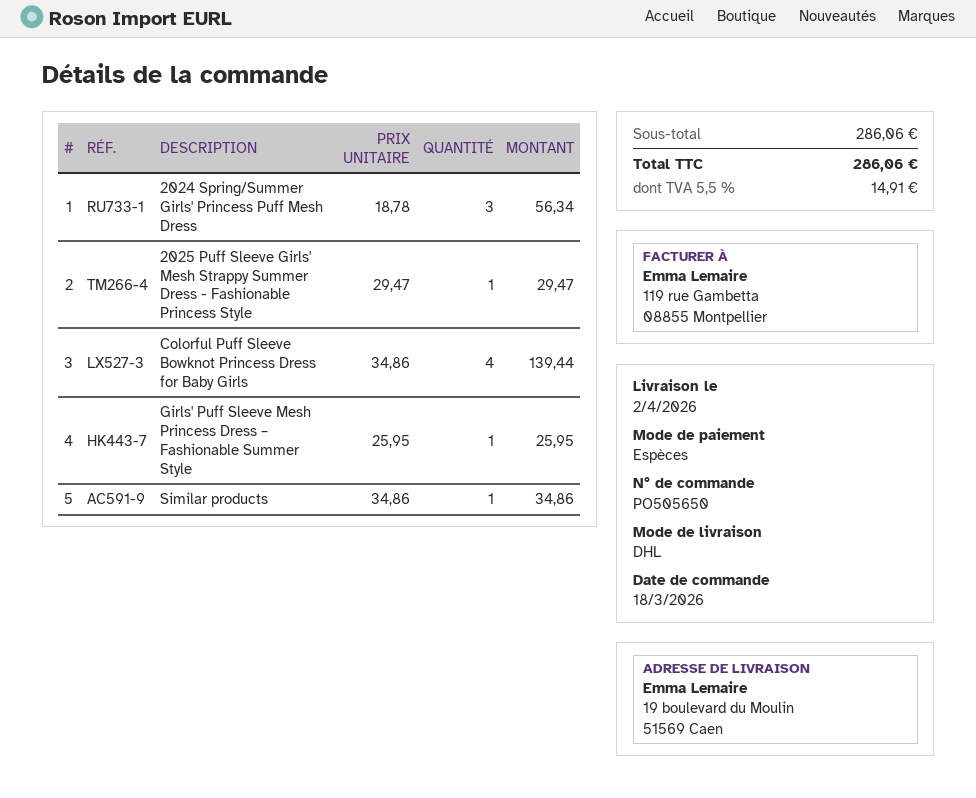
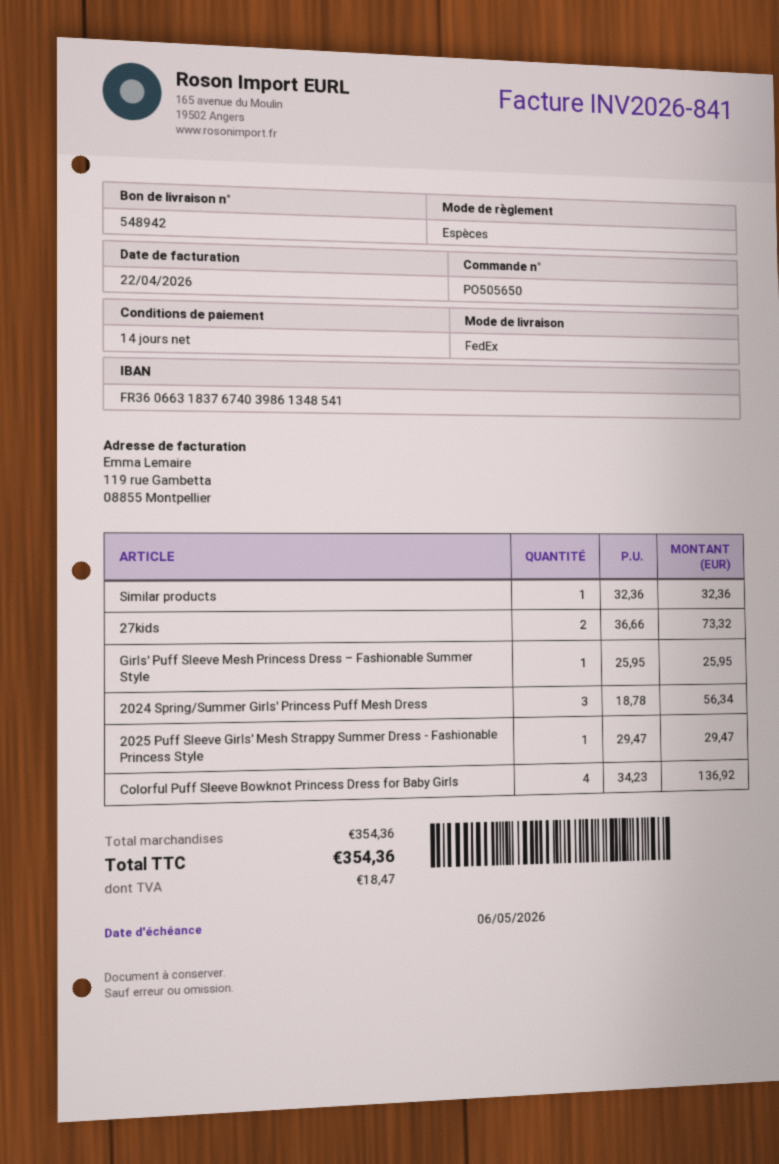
shipping method: DHL -> FedEx
Colorful Puff Sleeve Bowknot Princess Dress for Baby Girls: 4 x 34.86 = 139.44 -> 4 x 34.23 = 136.92
Similar products: 1 x 34.86 = 34.86 -> 1 x 32.36 = 32.36
27kids: none -> 2 x 36.66 = 73.32
subtotal: 286.06 -> 354.36
tax: 14.91 -> 18.47
total: 286.06 -> 354.36

